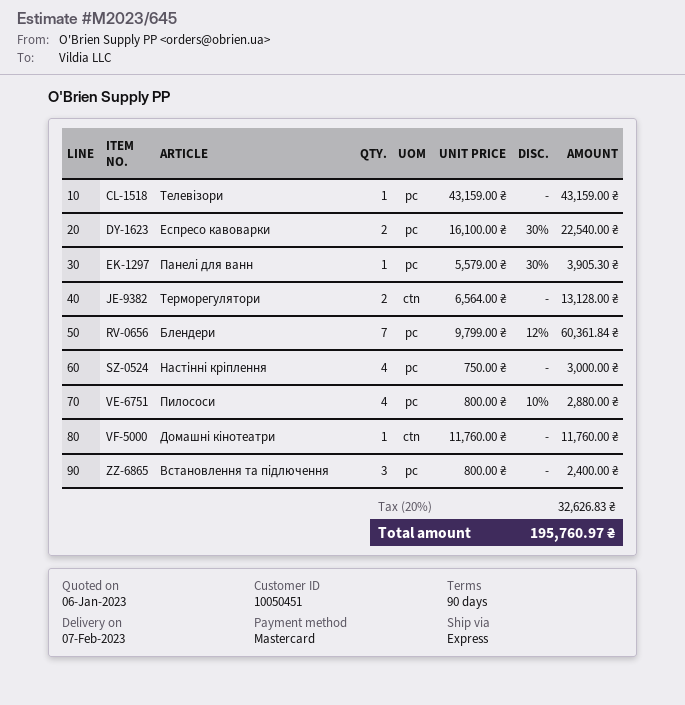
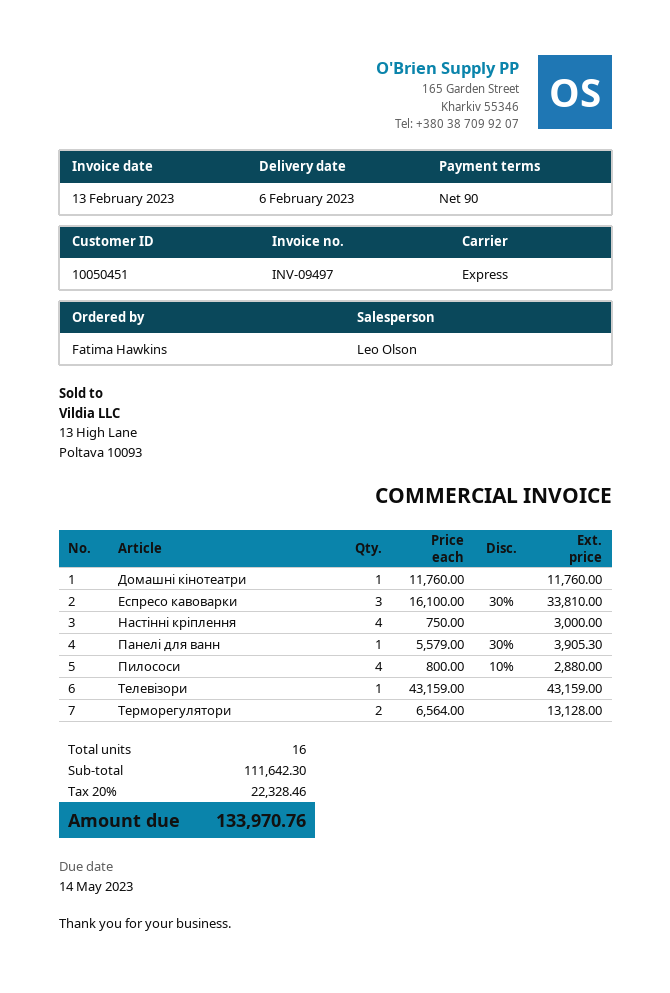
delivery date: 2023-02-07 -> 2023-02-06
Еспресо кавоварки: 2 x 16100.00 - 30% = 22540.00 -> 3 x 16100.00 - 30% = 33810.00
Блендери: 7 x 9799.00 - 12% = 60361.84 -> none
Встановлення та підлючення: 3 x 800.00 = 2400.00 -> none
tax: 20% = 32626.83 -> 20% = 22328.46
total: 195760.97 -> 133970.76

